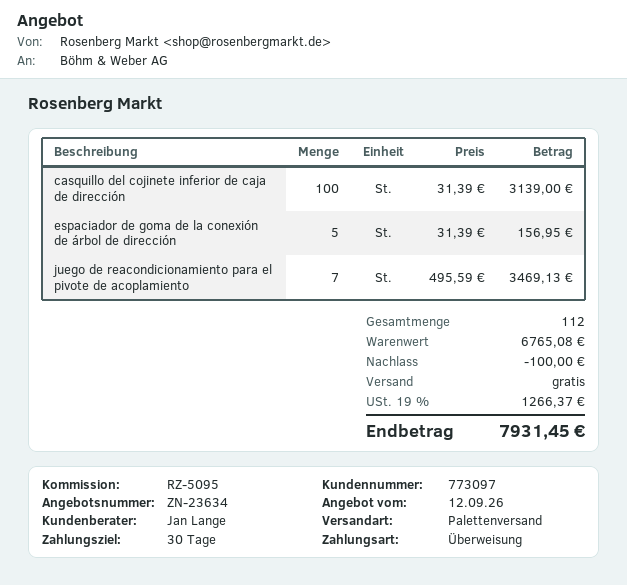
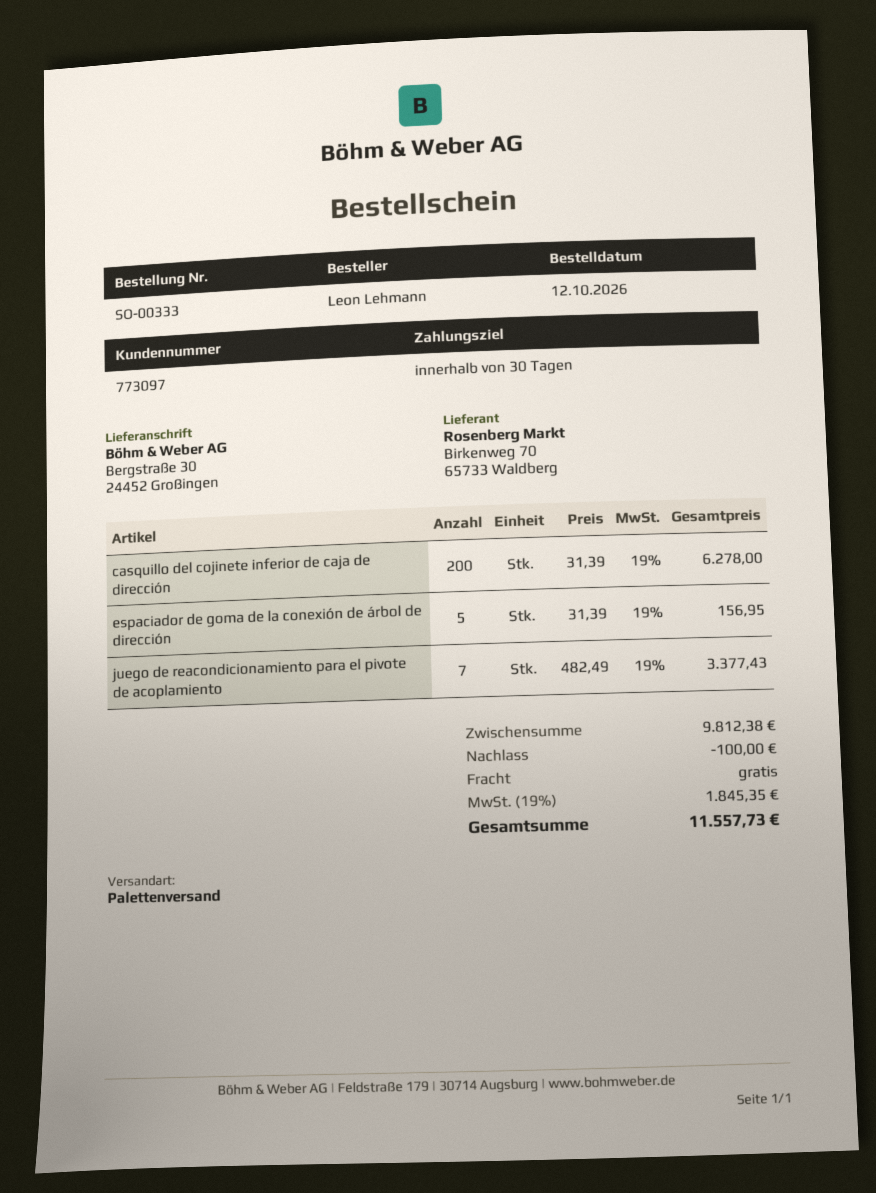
casquillo del cojinete inferior de caja de dirección: 100 x 31.39 = 3139.00 -> 200 x 31.39 = 6278.00
juego de reacondicionamiento para el pivote de acoplamiento: 7 x 495.59 = 3469.13 -> 7 x 482.49 = 3377.43
subtotal: 6765.08 -> 9812.38
tax: 19% = 1266.37 -> 19% = 1845.35
total: 7931.45 -> 11557.73

